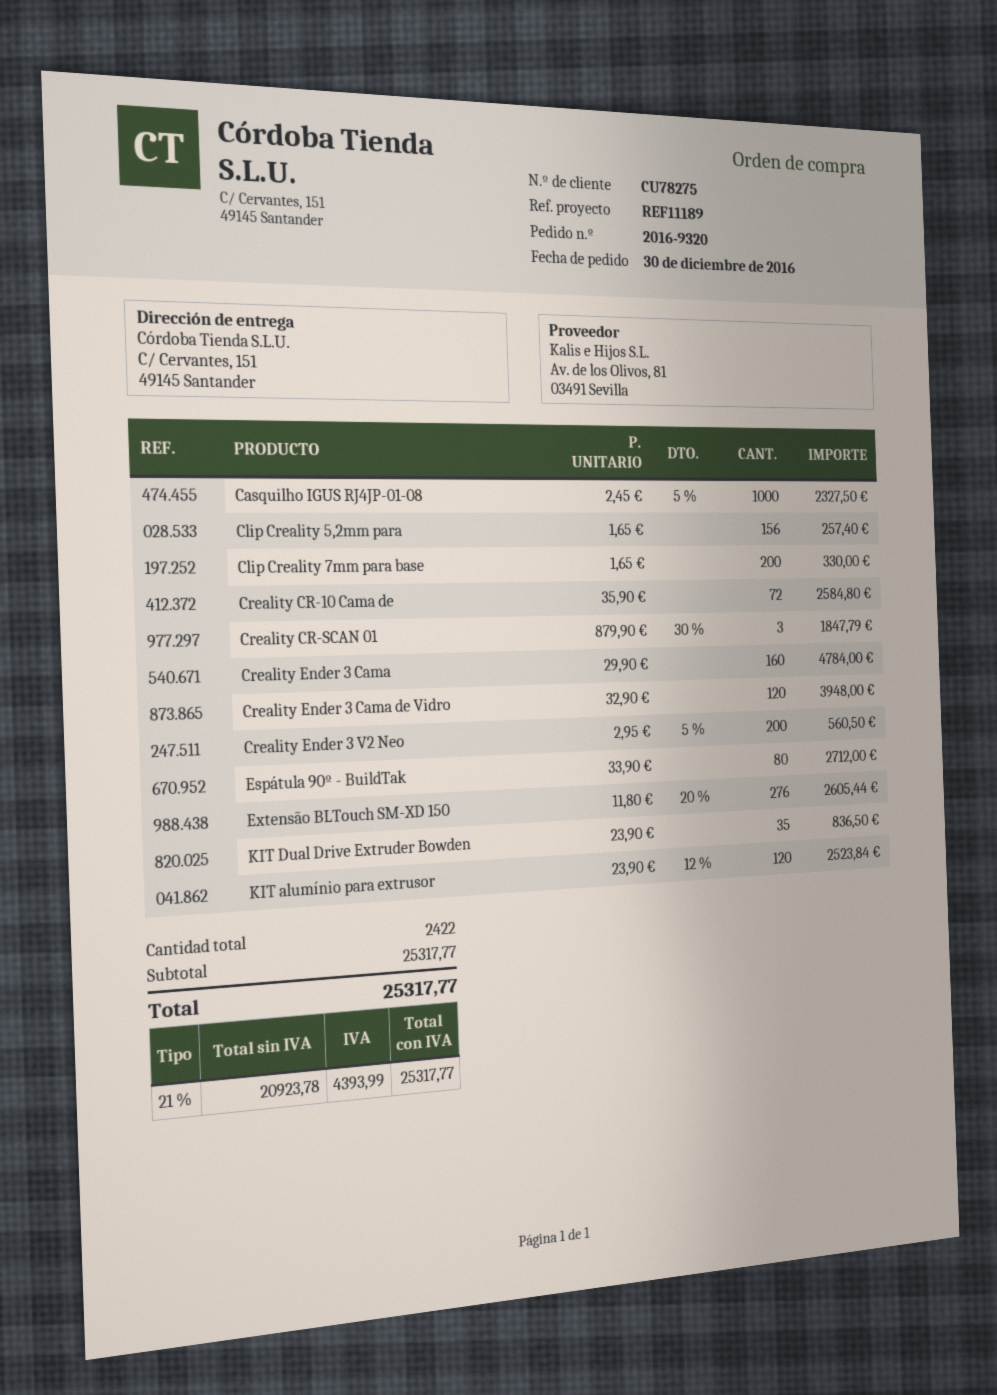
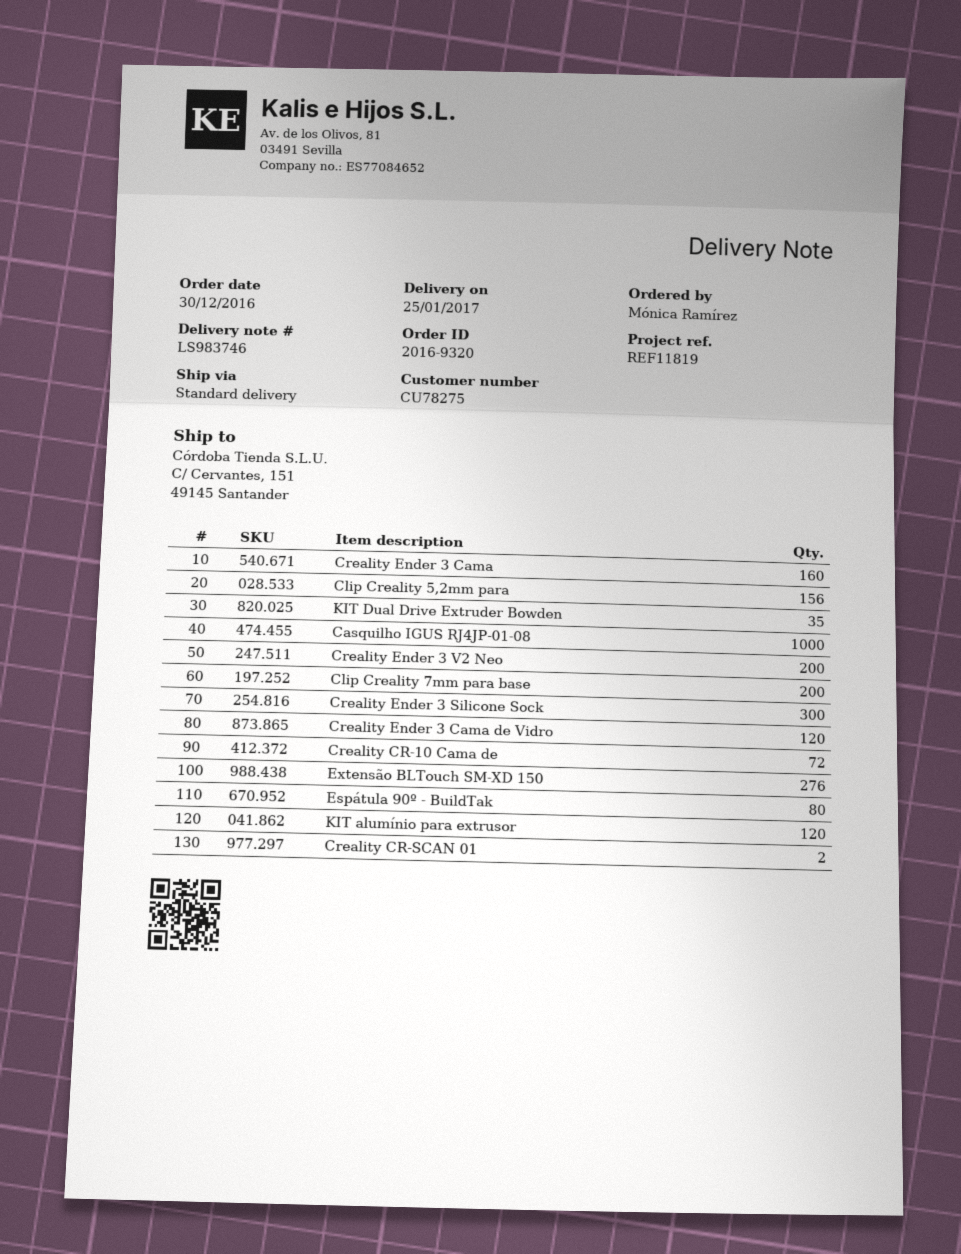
reference: REF11189 -> REF11819
Creality CR-SCAN 01: 3 -> 2
Creality Ender 3 Silicone Sock: none -> 300

